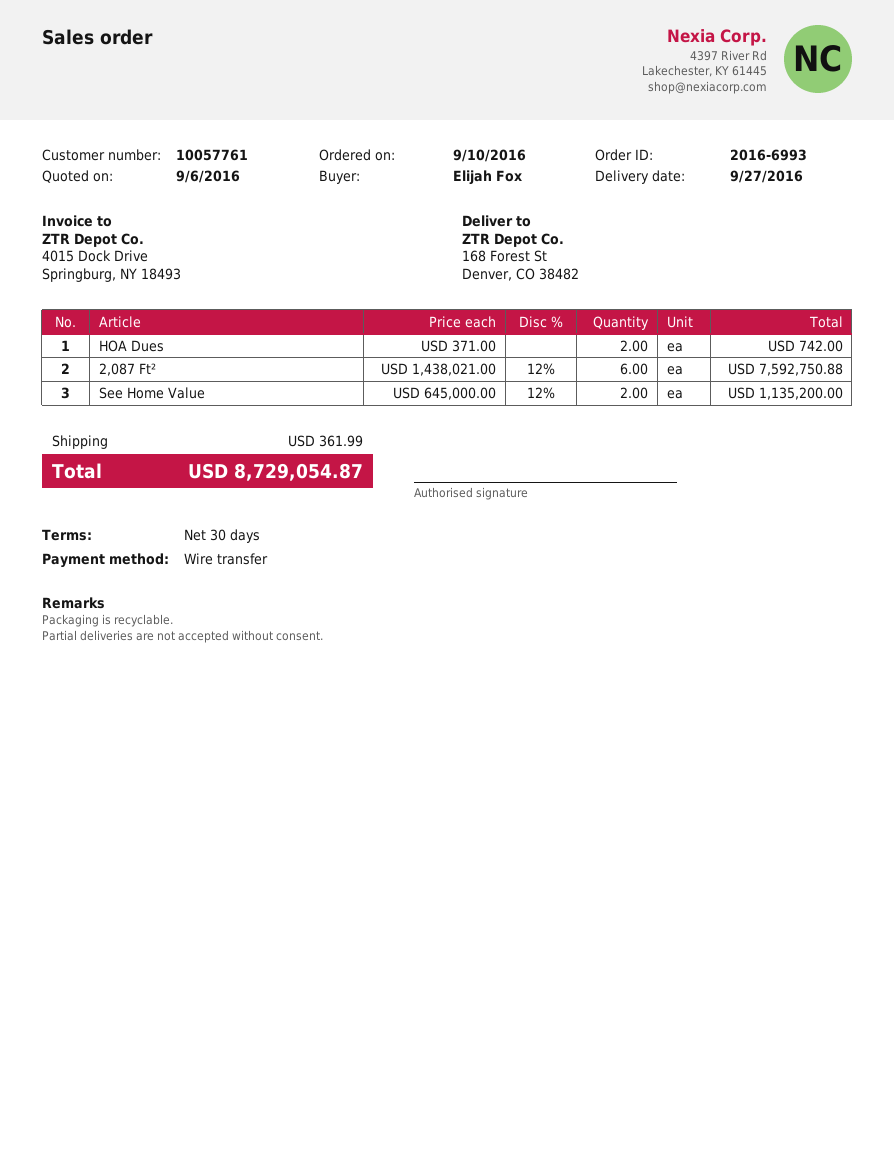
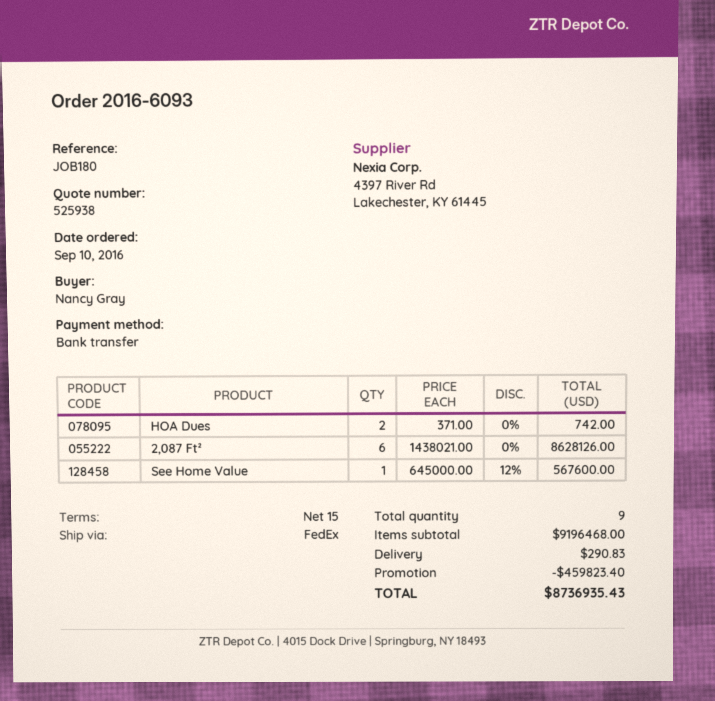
order number: 2016-6993 -> 2016-6093
payment terms: 30 days -> 15 days
ordered by: Elijah Fox -> Nancy Gray
2,087 Ft²: 6 x 1438021.00 - 12% = 7592750.88 -> 6 x 1438021.00 = 8628126.00
See Home Value: 2 x 645000.00 - 12% = 1135200.00 -> 1 x 645000.00 - 12% = 567600.00
discount: none -> 459823.40
shipping: 361.99 -> 290.83
total: 8729054.87 -> 8736935.43

